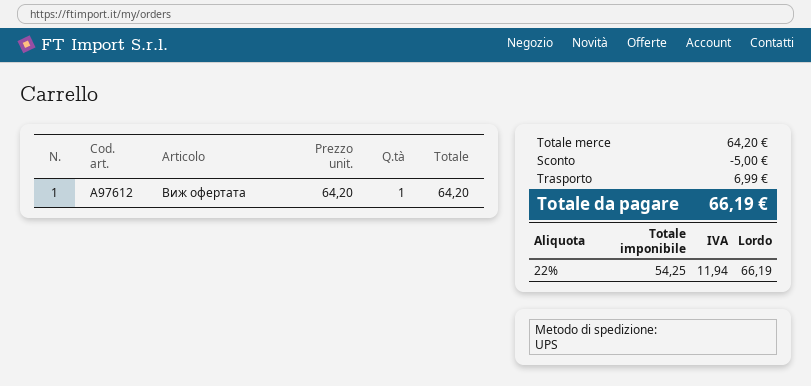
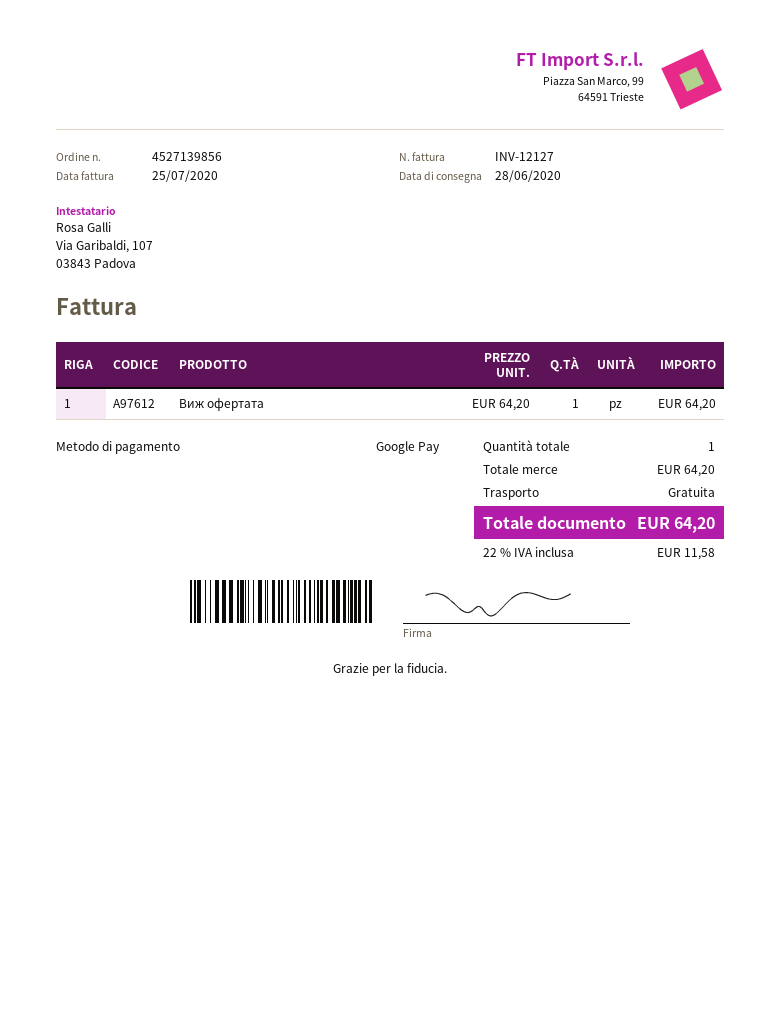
discount: 5.00 -> none
shipping: 6.99 -> 0.00
tax: 22% = 11.94 -> 22% = 11.58
total: 66.19 -> 64.20

